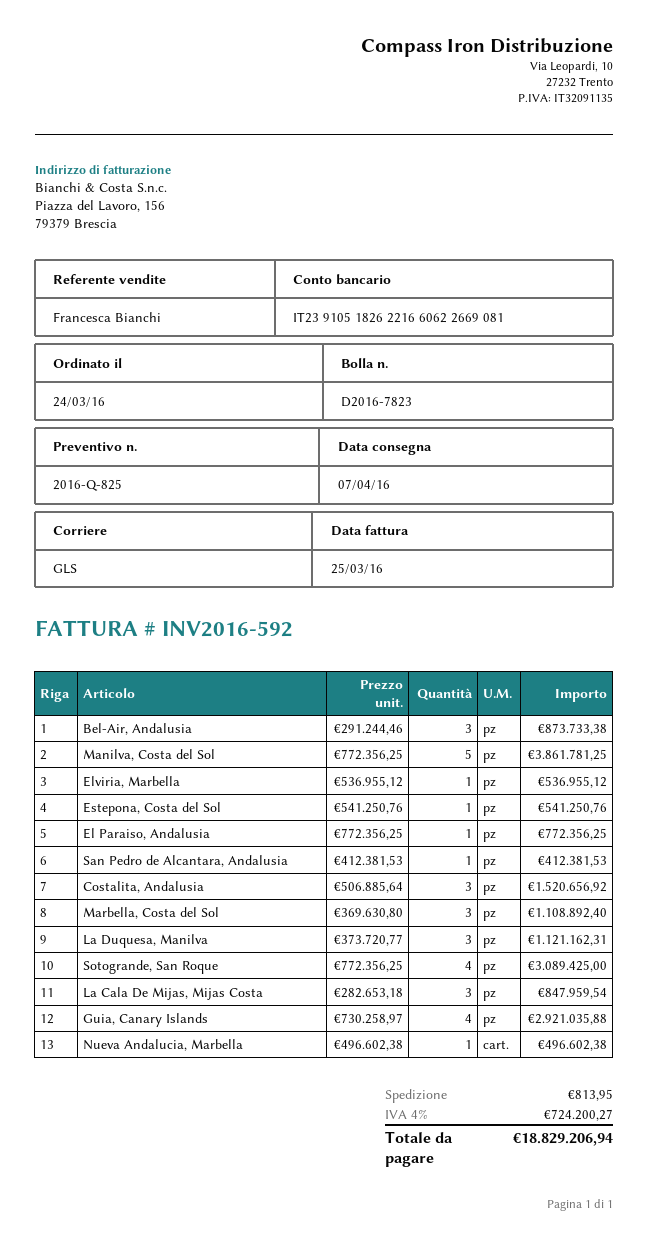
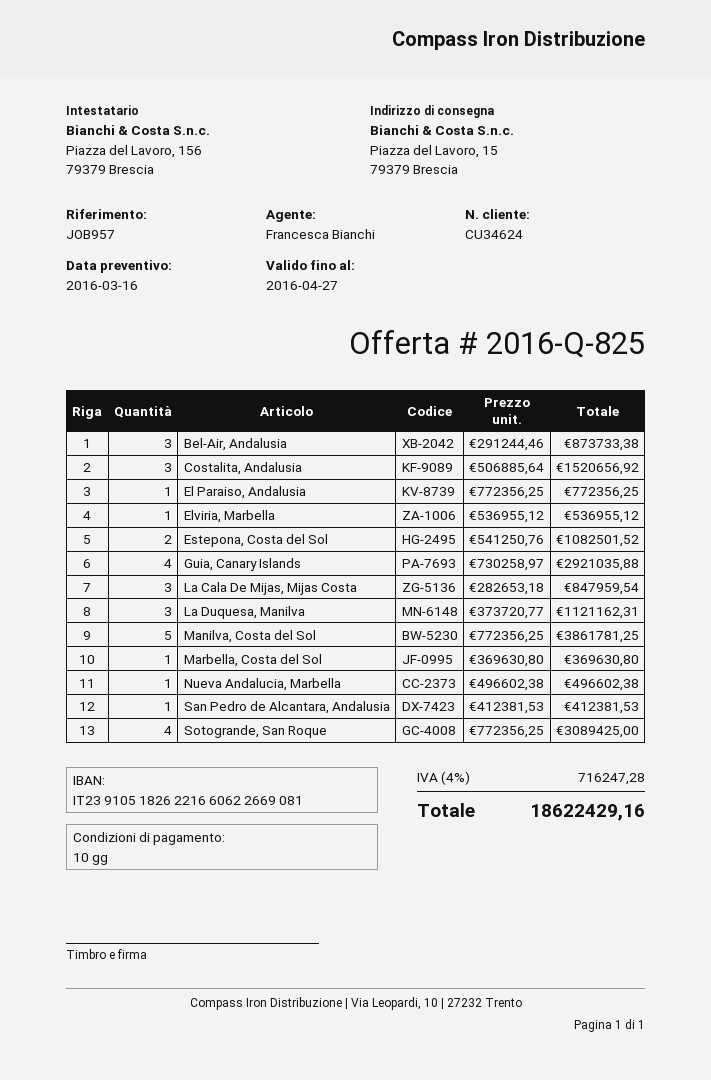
Estepona, Costa del Sol: 1 x 541250.76 = 541250.76 -> 2 x 541250.76 = 1082501.52
Marbella, Costa del Sol: 3 x 369630.80 = 1108892.40 -> 1 x 369630.80 = 369630.80
shipping: 813.95 -> none
tax: 4% = 724200.27 -> 4% = 716247.28
total: 18829206.94 -> 18622429.16

